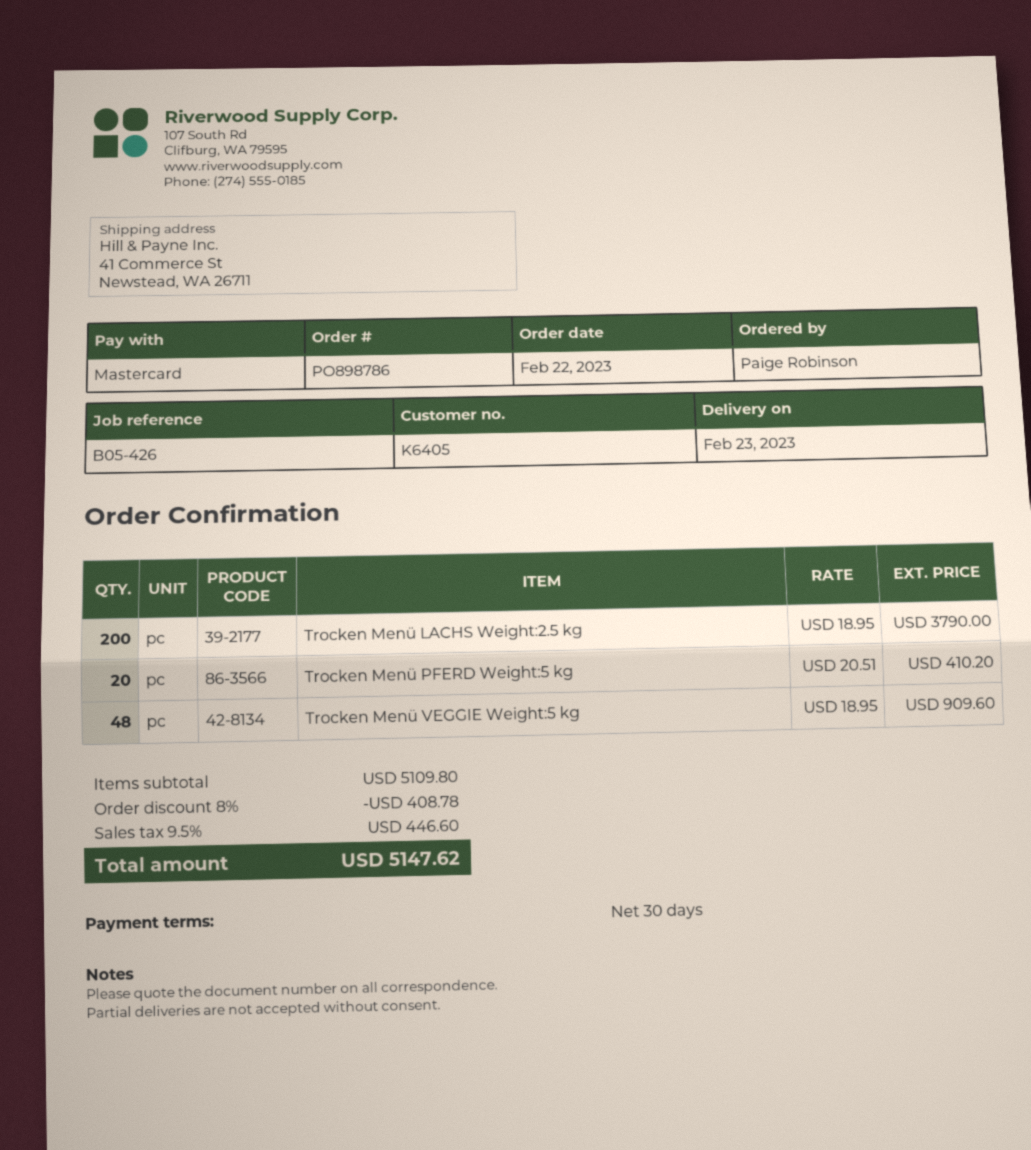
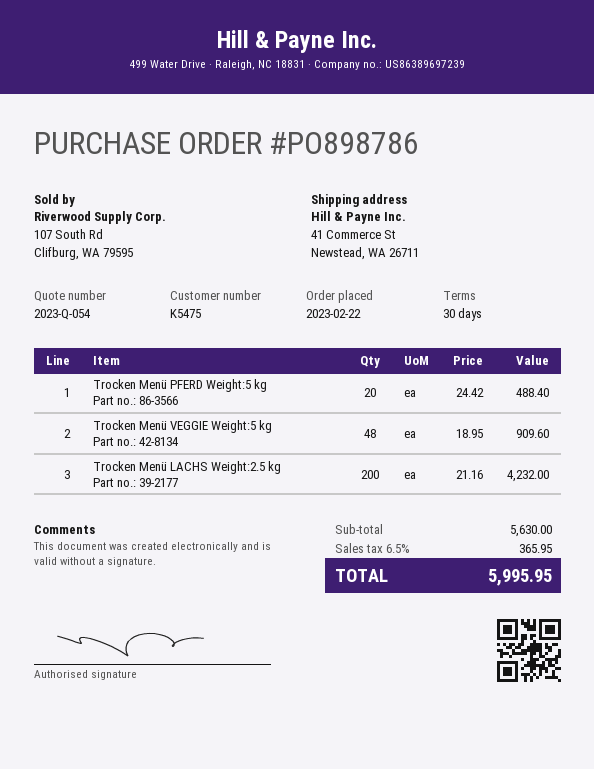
customer number: K6405 -> K5475
Trocken Menü LACHS Weight:2.5 kg: 200 x 18.95 = 3790.00 -> 200 x 21.16 = 4232.00
Trocken Menü PFERD Weight:5 kg: 20 x 20.51 = 410.20 -> 20 x 24.42 = 488.40
subtotal: 5109.80 -> 5630.00
discount: 8% = 408.78 -> none
tax: 9.5% = 446.60 -> 6.5% = 365.95
total: 5147.62 -> 5995.95

